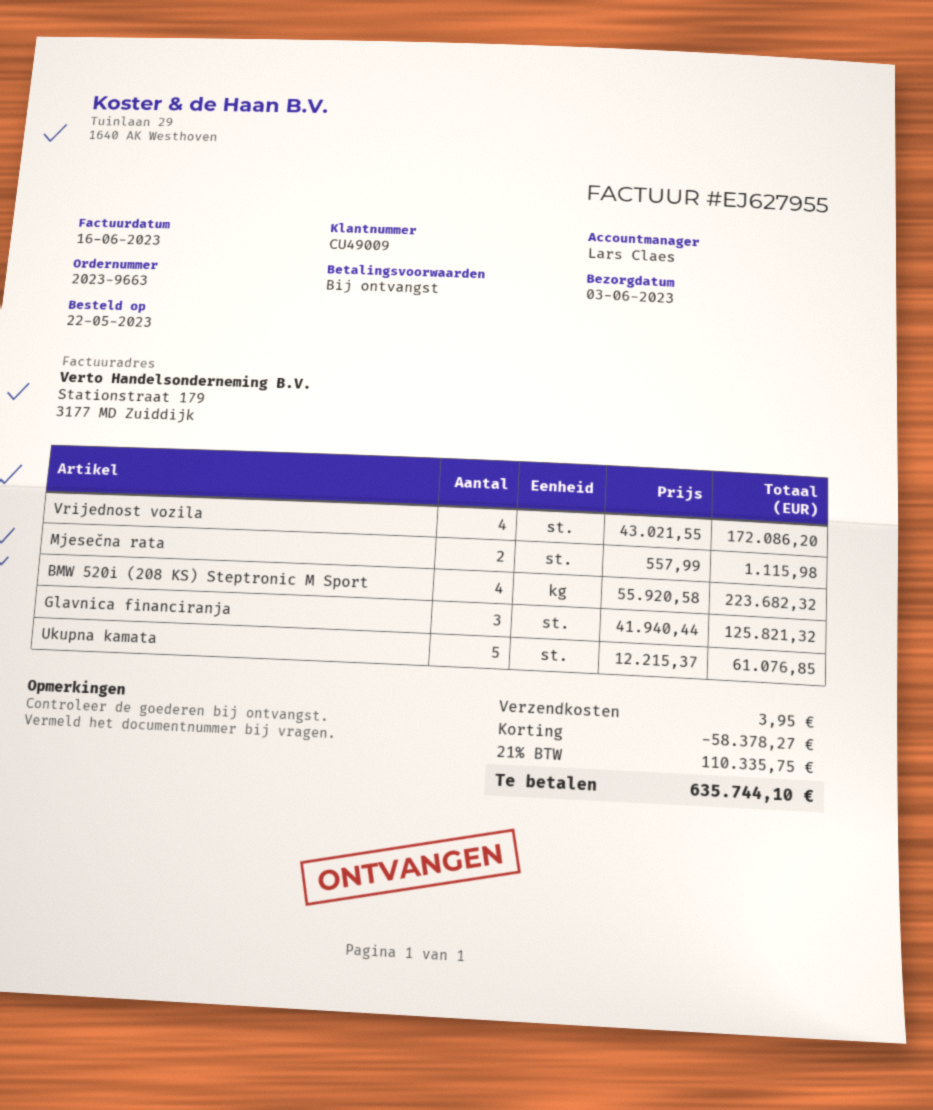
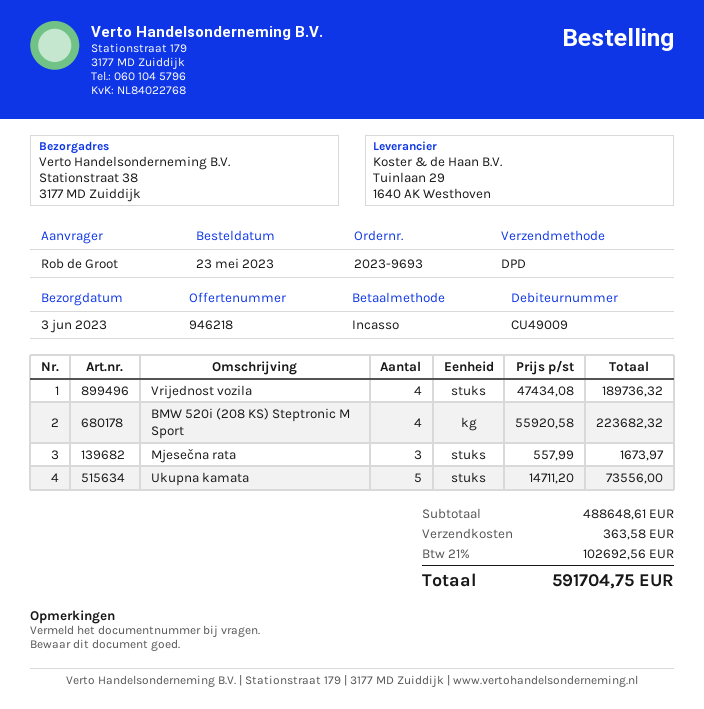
order number: 2023-9663 -> 2023-9693
order date: 2023-05-22 -> 2023-05-23
Vrijednost vozila: 4 x 43021.55 = 172086.20 -> 4 x 47434.08 = 189736.32
Mjesečna rata: 2 x 557.99 = 1115.98 -> 3 x 557.99 = 1673.97
Glavnica financiranja: 3 x 41940.44 = 125821.32 -> none
Ukupna kamata: 5 x 12215.37 = 61076.85 -> 5 x 14711.20 = 73556.00
discount: 58378.27 -> none
shipping: 3.95 -> 363.58
tax: 21% = 110335.75 -> 21% = 102692.56
total: 635744.10 -> 591704.75

